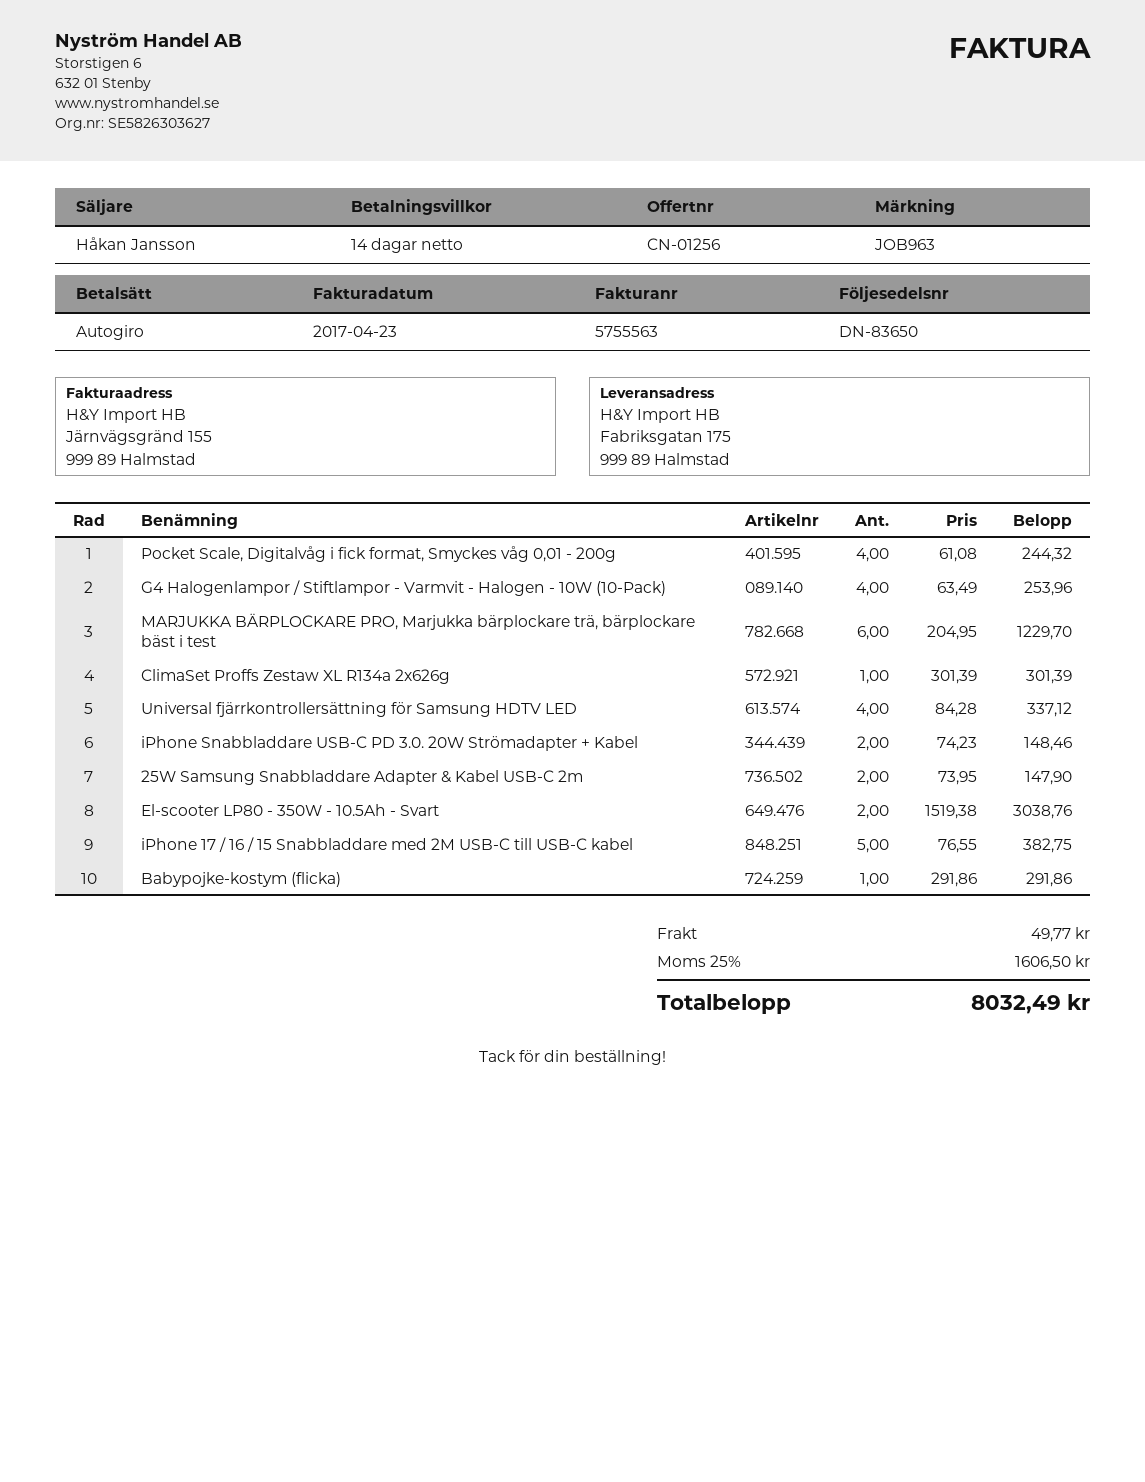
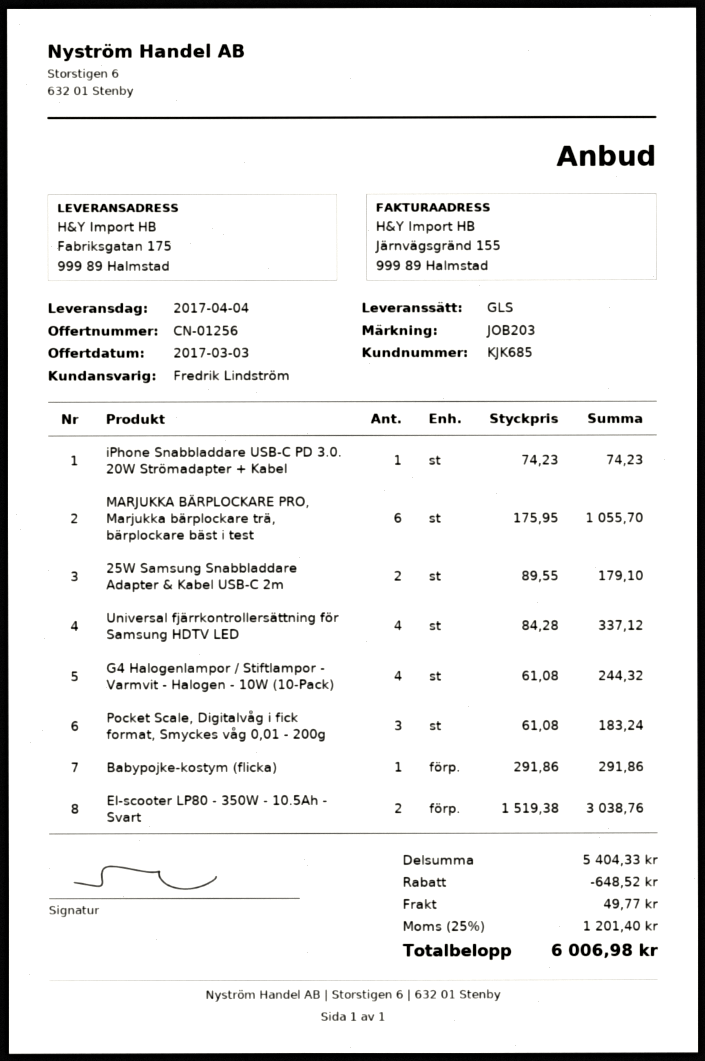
reference: JOB963 -> JOB203
sales rep: Håkan Jansson -> Fredrik Lindström
Pocket Scale, Digitalvåg i fick format, Smyckes våg 0,01 - 200g: 4 x 61.08 = 244.32 -> 3 x 61.08 = 183.24
G4 Halogenlampor / Stiftlampor - Varmvit - Halogen - 10W (10-Pack): 4 x 63.49 = 253.96 -> 4 x 61.08 = 244.32
MARJUKKA BÄRPLOCKARE PRO, Marjukka bärplockare trä, bärplockare bäst i test: 6 x 204.95 = 1229.70 -> 6 x 175.95 = 1055.70
ClimaSet Proffs Zestaw XL R134a 2x626g: 1 x 301.39 = 301.39 -> none
iPhone Snabbladdare USB-C PD 3.0. 20W Strömadapter + Kabel: 2 x 74.23 = 148.46 -> 1 x 74.23 = 74.23
25W Samsung Snabbladdare Adapter & Kabel USB-C 2m: 2 x 73.95 = 147.90 -> 2 x 89.55 = 179.10
iPhone 17 / 16 / 15 Snabbladdare med 2M USB-C till USB-C kabel: 5 x 76.55 = 382.75 -> none
discount: none -> 648.52
tax: 25% = 1606.50 -> 25% = 1201.40
total: 8032.49 -> 6006.98

